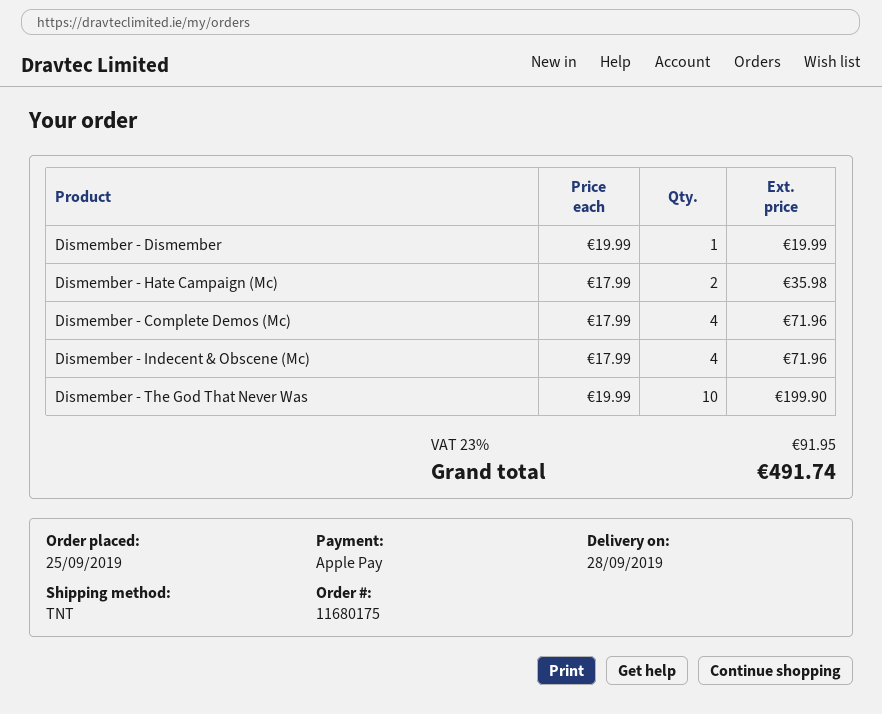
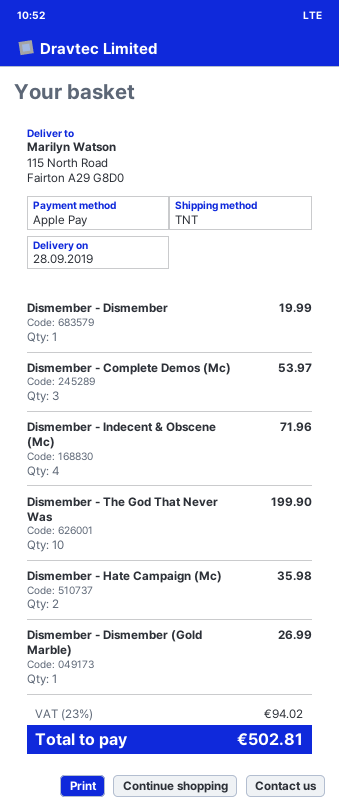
Dismember - Complete Demos (Mc): 4 for 71.96 -> 3 for 53.97
Dismember - Dismember (Gold Marble): none -> 1 for 26.99
tax: 23% = 91.95 -> 23% = 94.02
total: 491.74 -> 502.81

